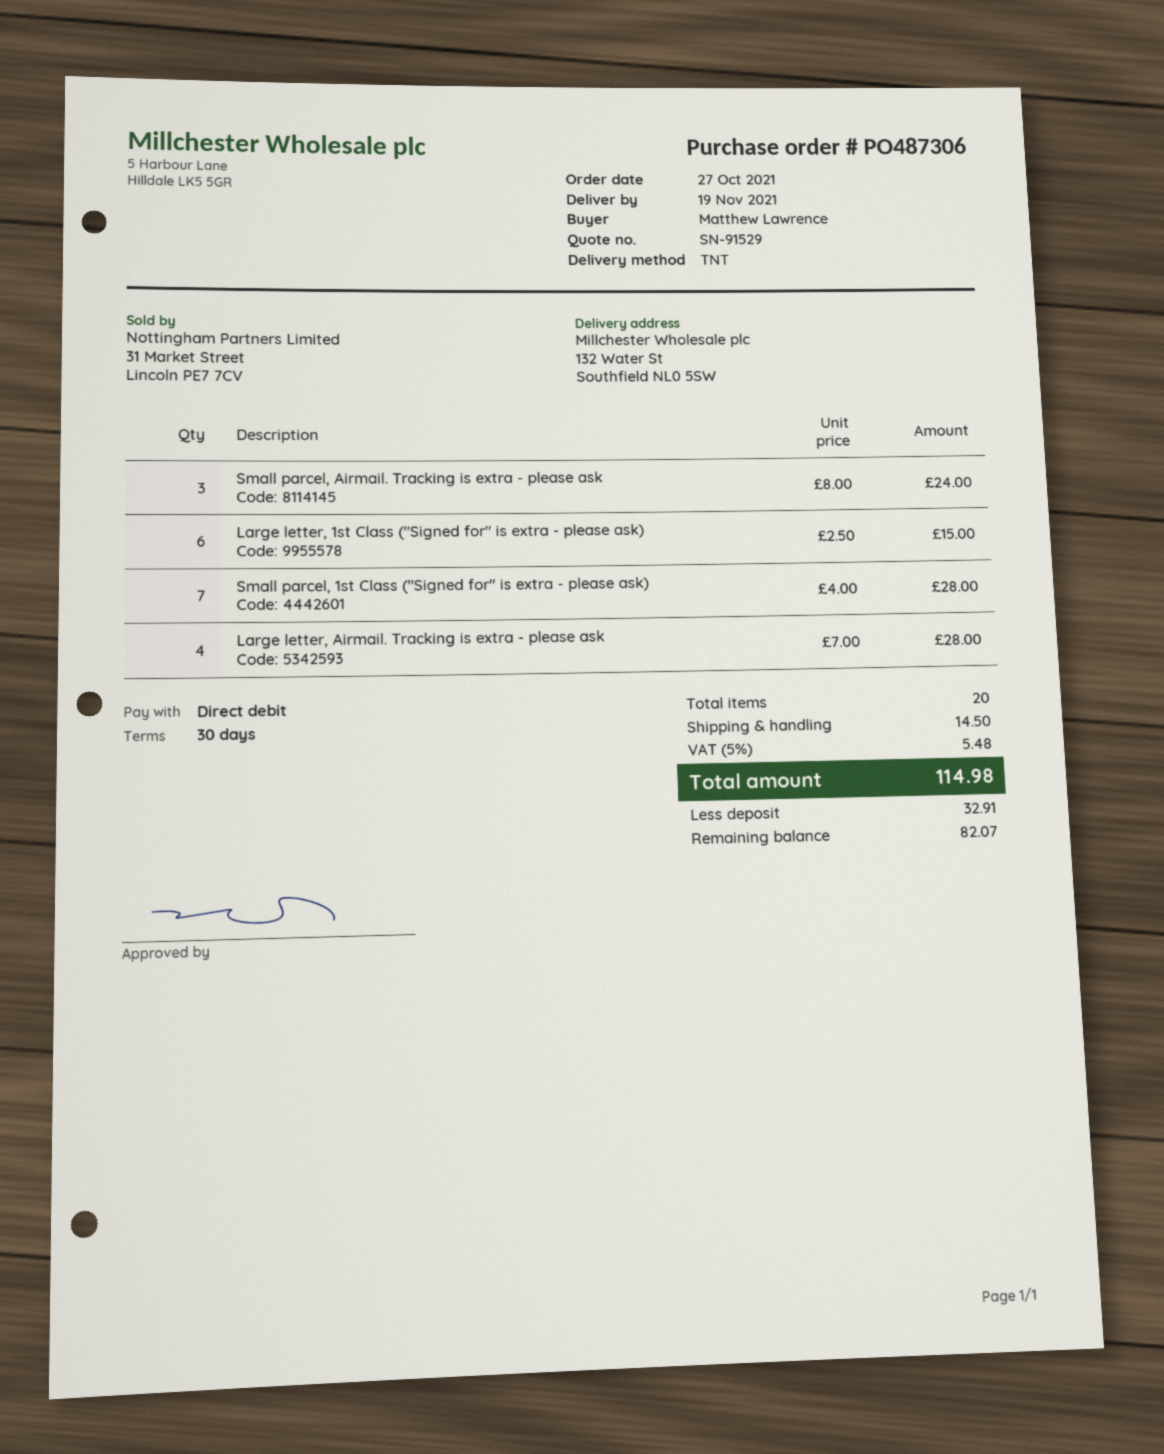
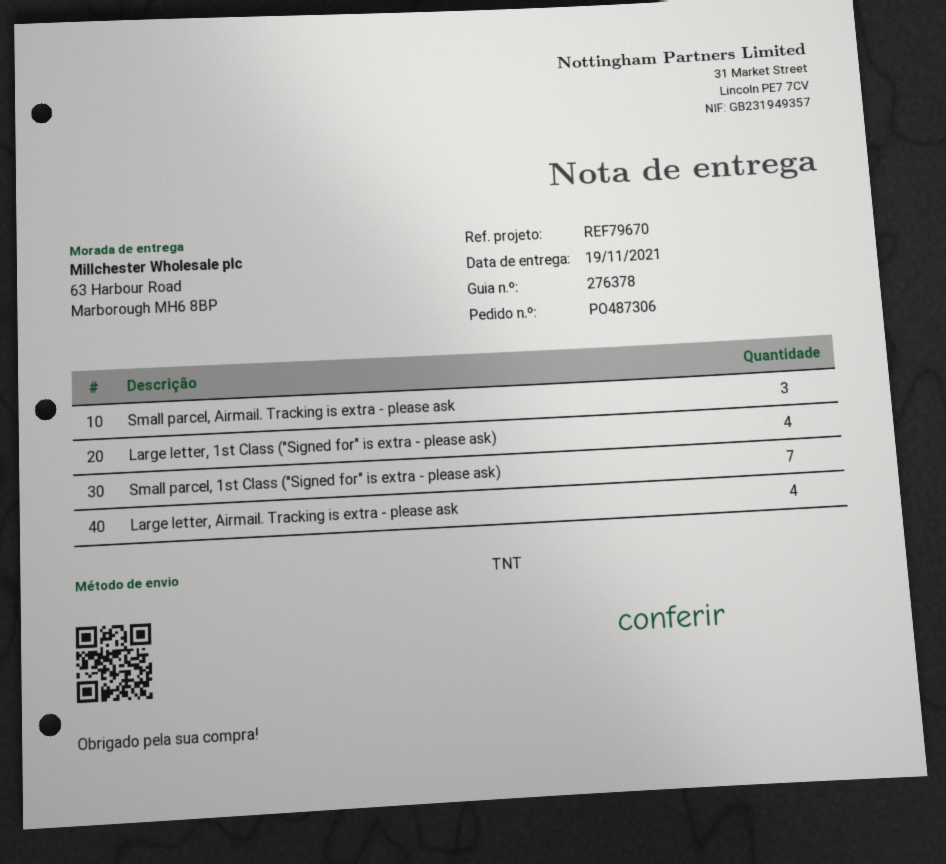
ship to: 132 Water St, Southfield NL0 5SW -> 63 Harbour Road, Marborough MH6 8BP
Large letter, 1st Class ("Signed for" is extra - please ask): 6 -> 4

